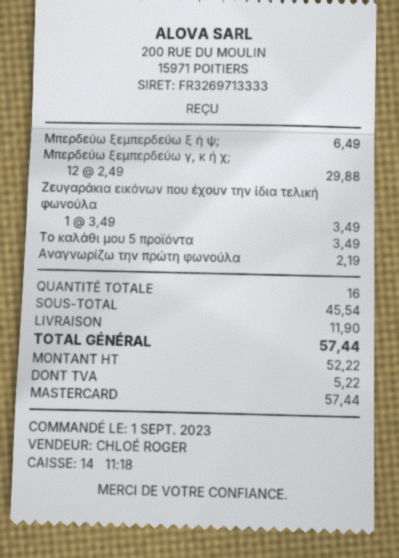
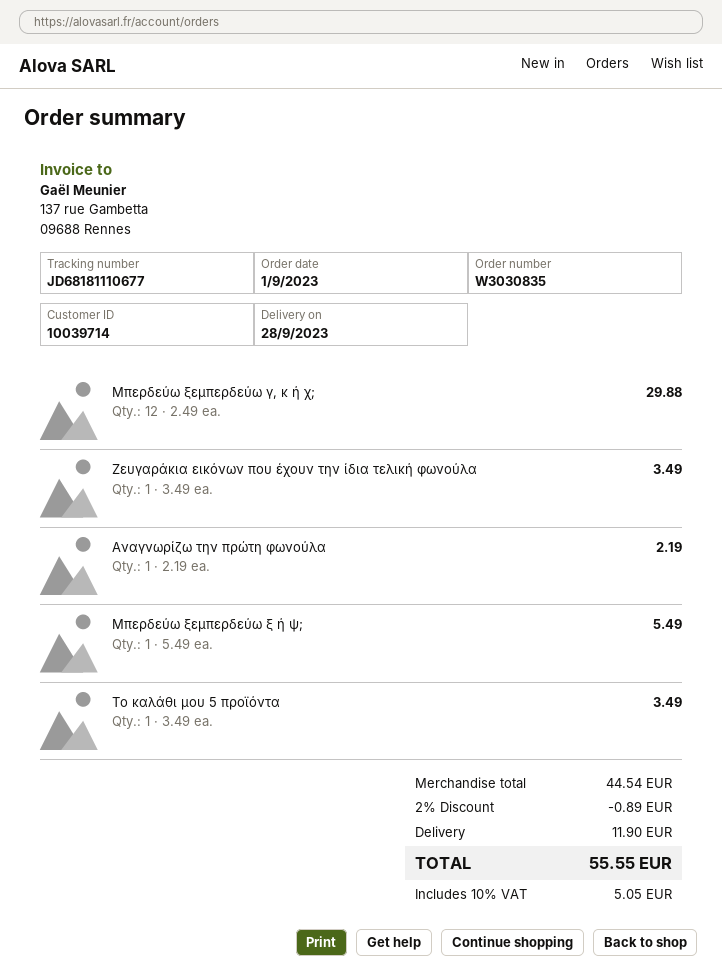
Μπερδεύω ξεμπερδεύω ξ ή ψ;: 1 x 6.49 = 6.49 -> 1 x 5.49 = 5.49
subtotal: 45.54 -> 44.54
discount: none -> 2% = 0.89
tax: 5.22 -> 5.05
total: 57.44 -> 55.55

